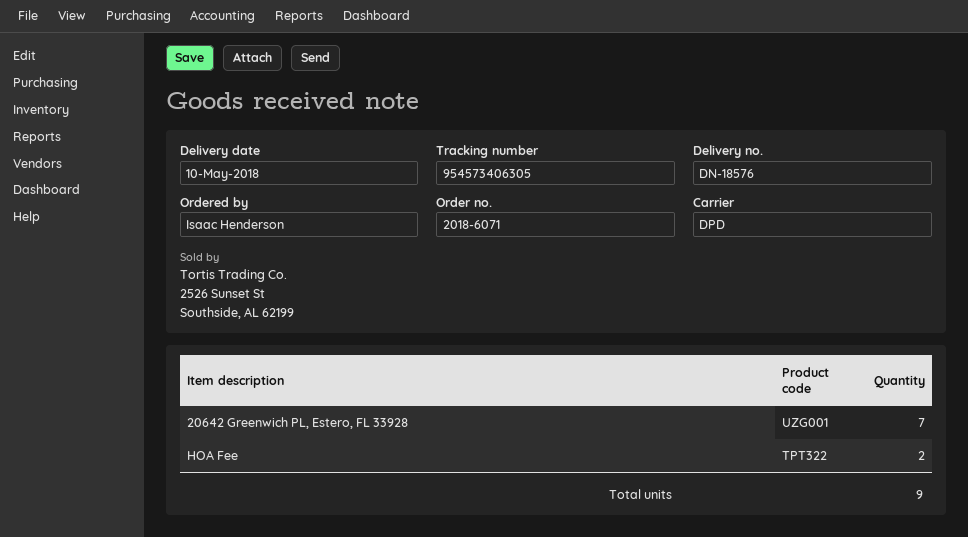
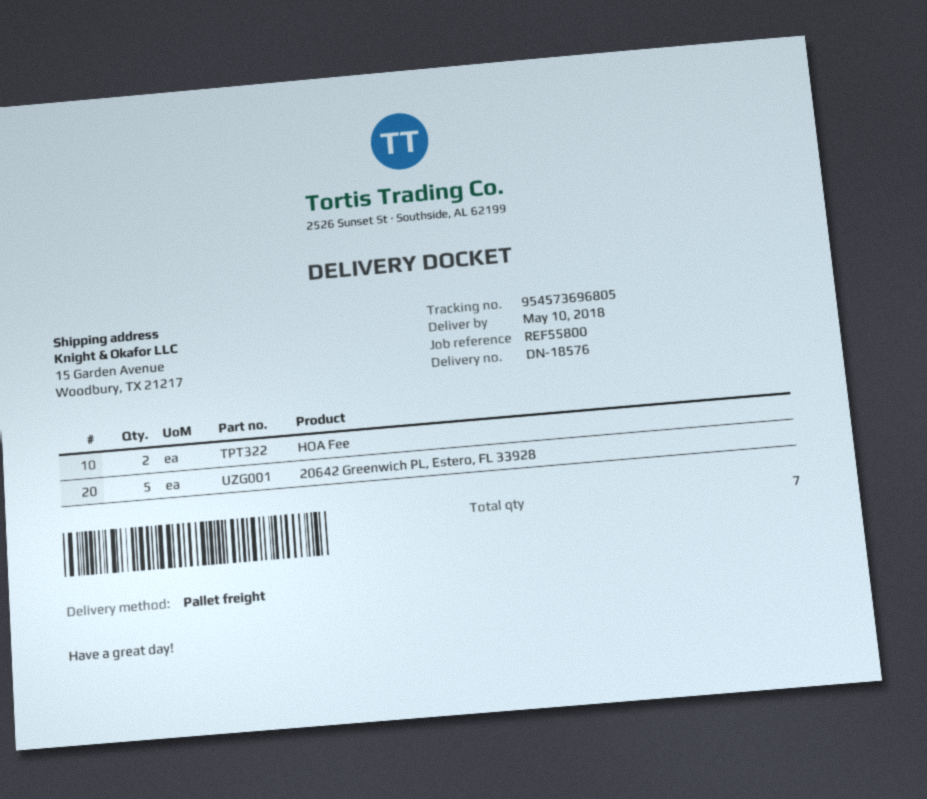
shipping method: DPD -> pallet freight
tracking number: 954573406305 -> 954573696805
20642 Greenwich PL, Estero, FL 33928: 7 -> 5
total quantity: 9 -> 7

